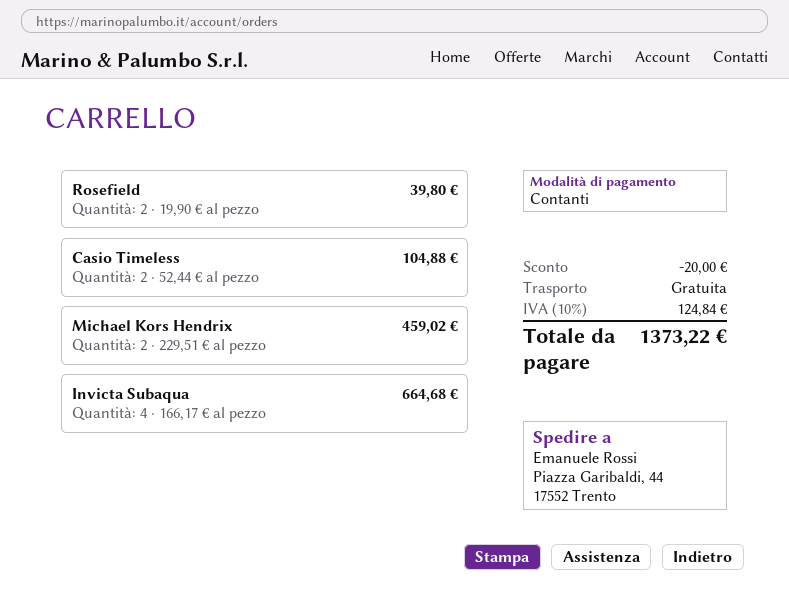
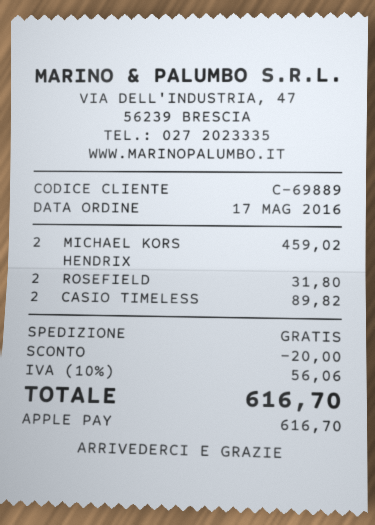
payment method: cash -> Apple Pay
Rosefield: 2 for 39.80 -> 2 for 31.80
Casio Timeless: 2 for 104.88 -> 2 for 89.82
Invicta Subaqua: 4 for 664.68 -> none
tax: 10% = 124.84 -> 10% = 56.06
total: 1373.22 -> 616.70

